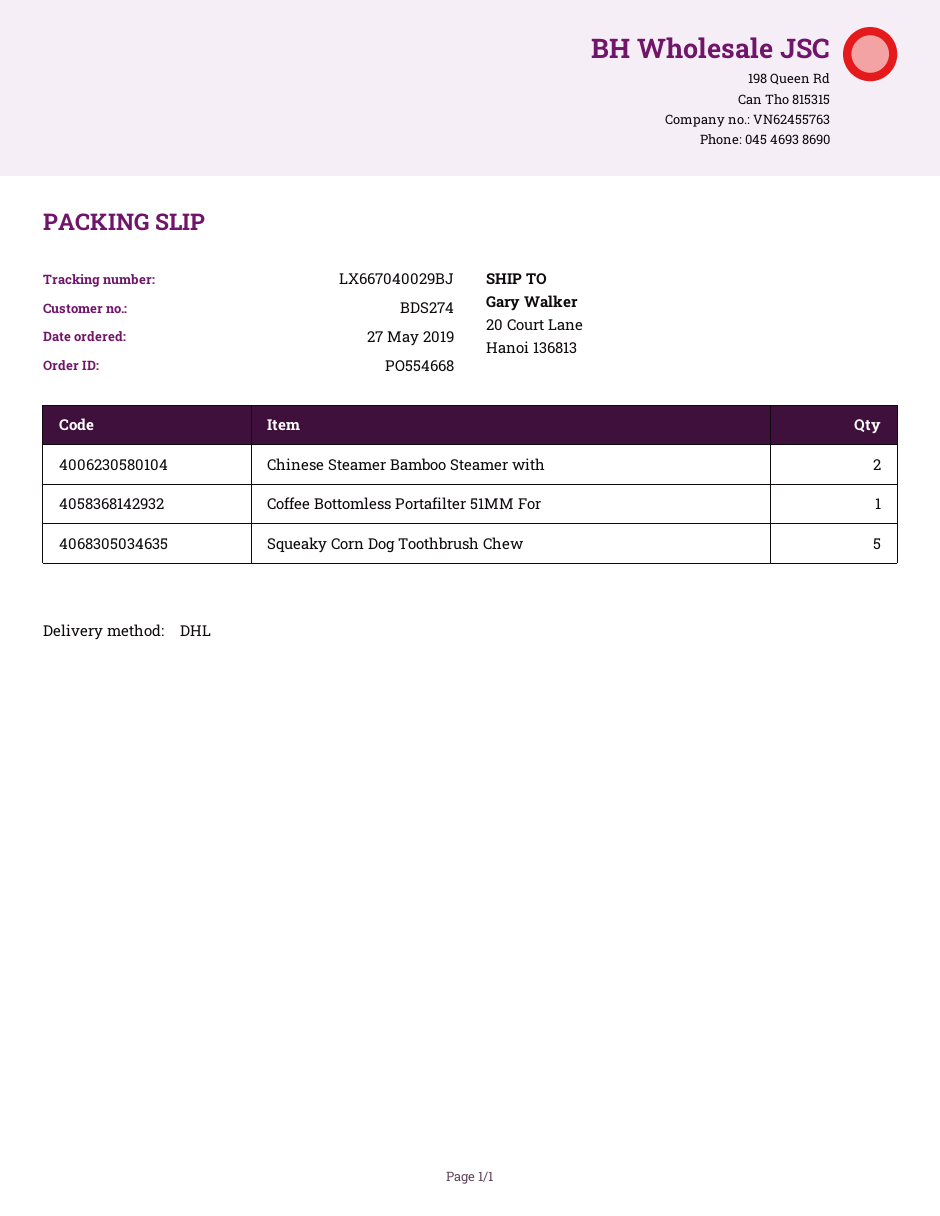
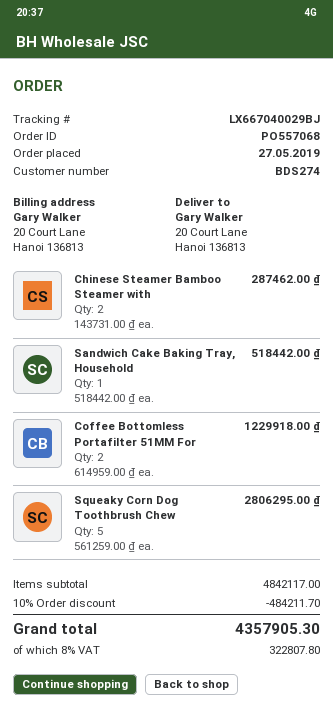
order number: PO554668 -> PO557068
Coffee Bottomless Portafilter 51MM For: 1 -> 2
Sandwich Cake Baking Tray, Household: none -> 1

